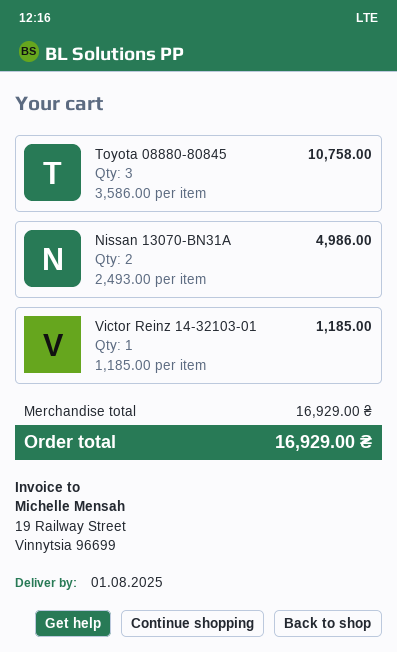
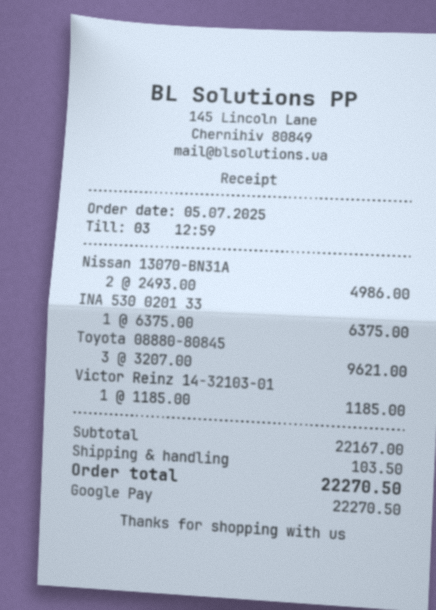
Toyota 08880-80845: 3 x 3586.00 = 10758.00 -> 3 x 3207.00 = 9621.00
INA 530 0201 33: none -> 1 x 6375.00 = 6375.00
subtotal: 16929.00 -> 22167.00
shipping: none -> 103.50
total: 16929.00 -> 22270.50

